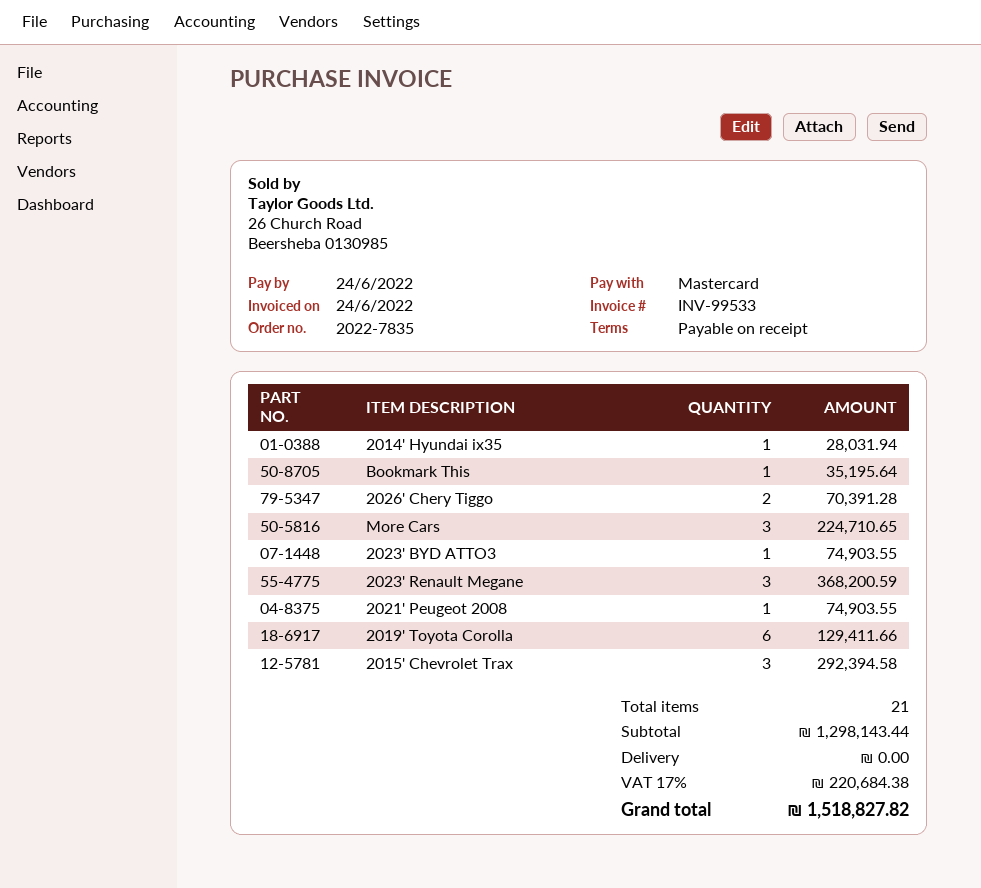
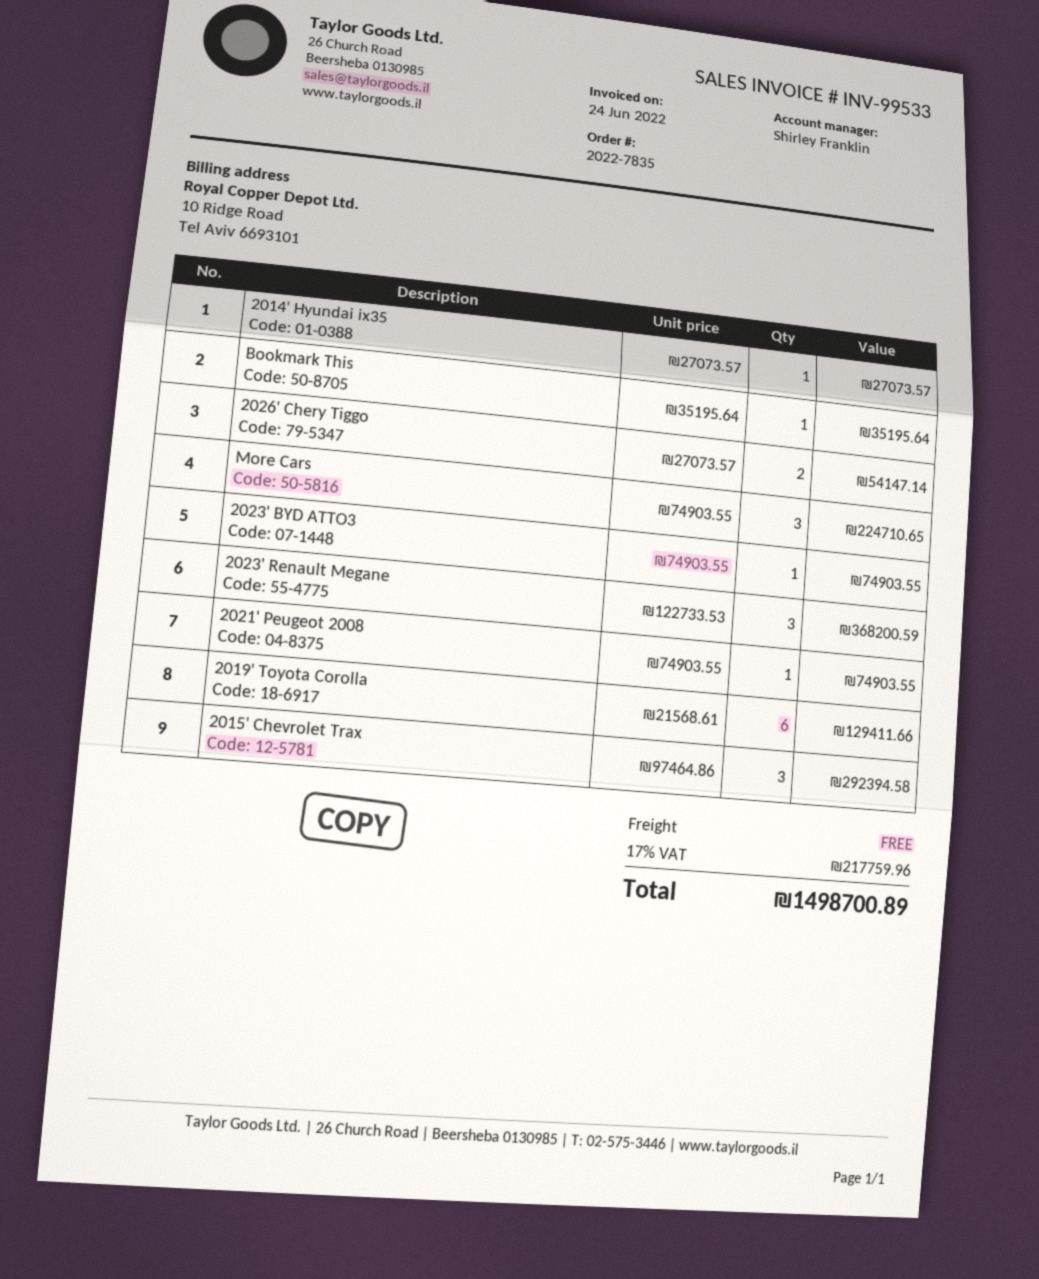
2014' Hyundai ix35: 1 for 28031.94 -> 1 for 27073.57
2026' Chery Tiggo: 2 for 70391.28 -> 2 for 54147.14
tax: 17% = 220684.38 -> 17% = 217759.96
total: 1518827.82 -> 1498700.89

